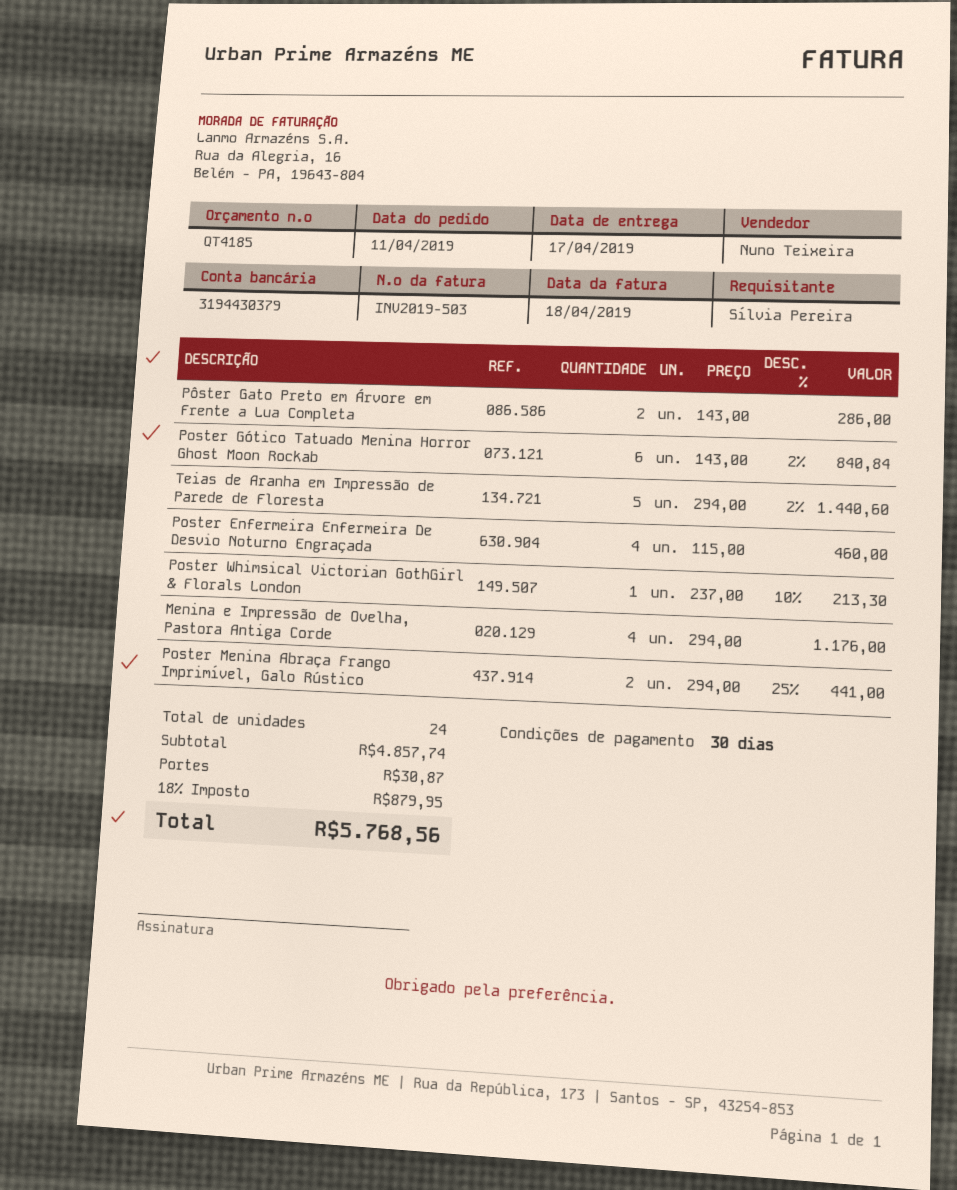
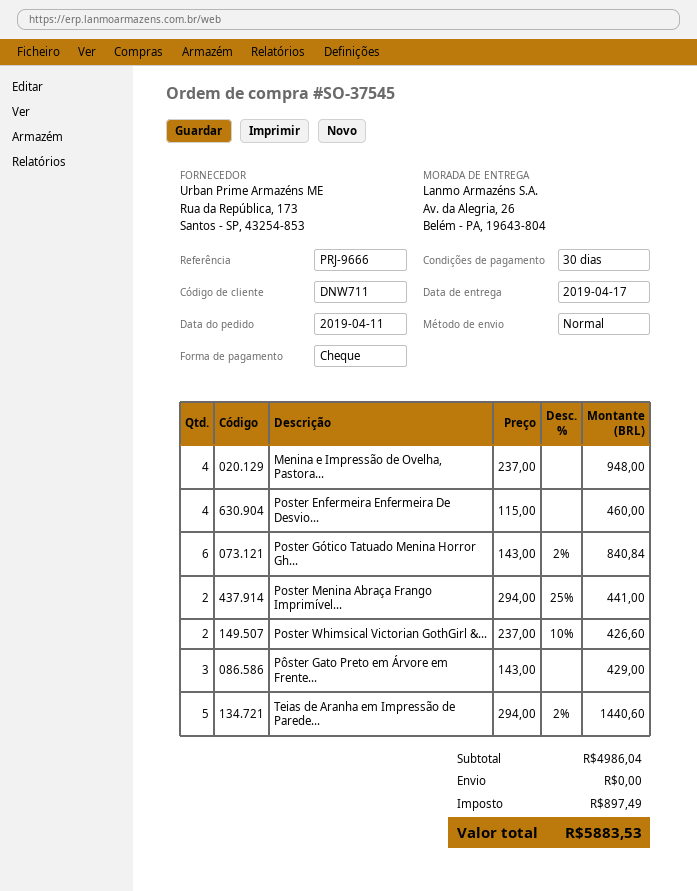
Pôster Gato Preto em Árvore em Frente a Lua Completa: 2 x 143.00 = 286.00 -> 3 x 143.00 = 429.00
Poster Whimsical Victorian GothGirl & Florals London: 1 x 237.00 - 10% = 213.30 -> 2 x 237.00 - 10% = 426.60
Menina e Impressão de Ovelha, Pastora Antiga Corde: 4 x 294.00 = 1176.00 -> 4 x 237.00 = 948.00
subtotal: 4857.74 -> 4986.04
shipping: 30.87 -> 0.00
tax: 879.95 -> 897.49
total: 5768.56 -> 5883.53

